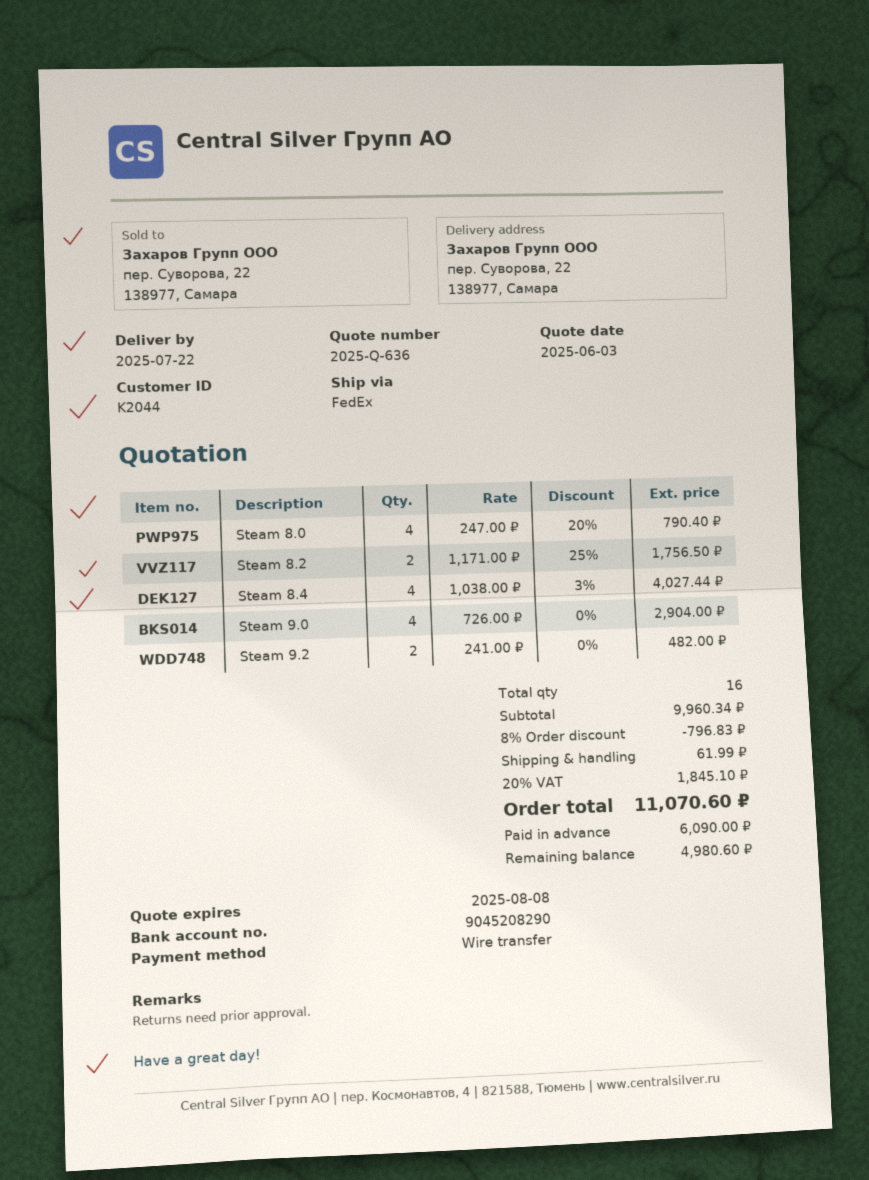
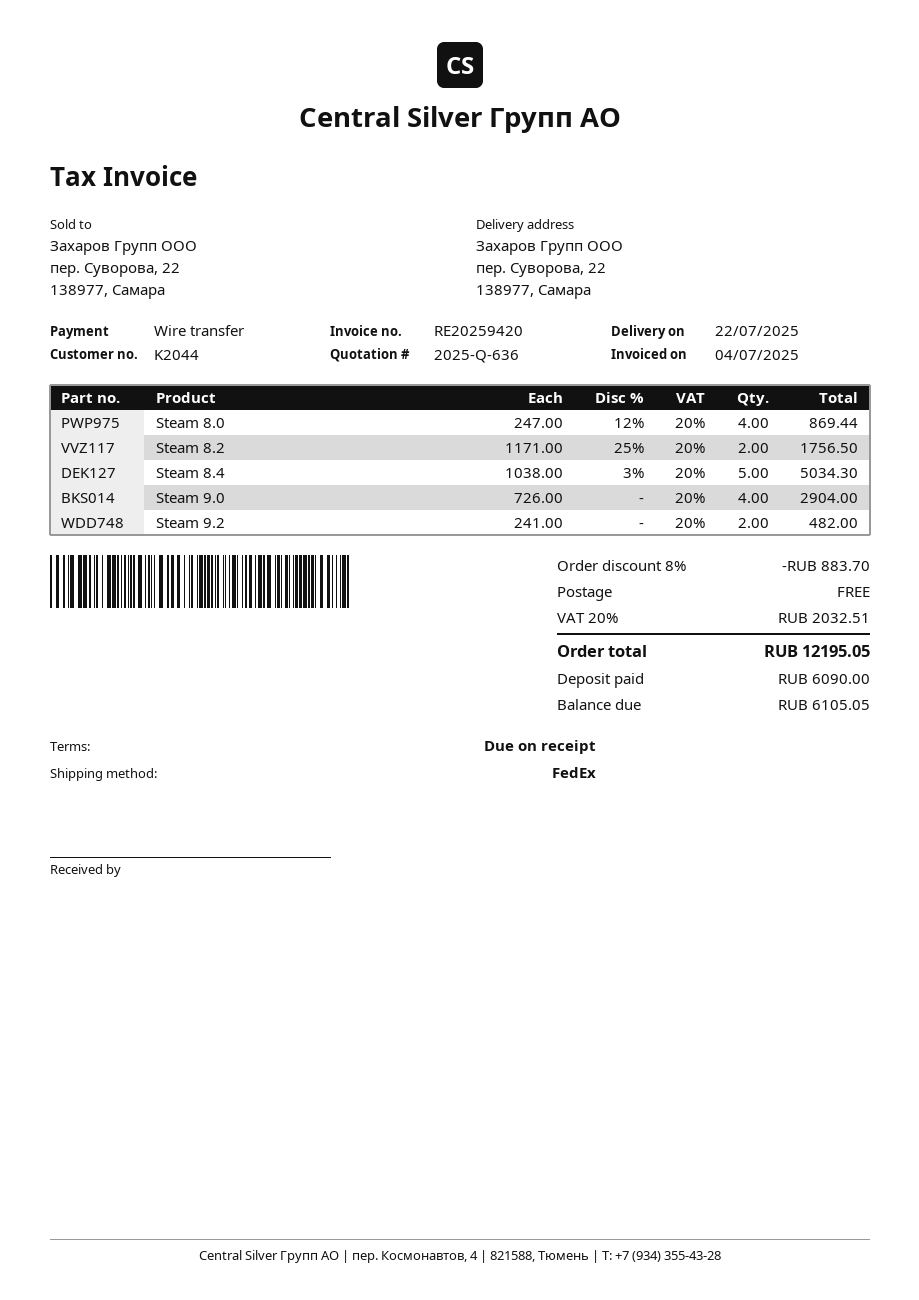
Steam 8.0: 4 x 247.00 - 20% = 790.40 -> 4 x 247.00 - 12% = 869.44
Steam 8.4: 4 x 1038.00 - 3% = 4027.44 -> 5 x 1038.00 - 3% = 5034.30
discount: 8% = 796.83 -> 8% = 883.70
shipping: 61.99 -> 0.00
tax: 20% = 1845.10 -> 20% = 2032.51
total: 11070.60 -> 12195.05
balance: 4980.60 -> 6105.05

